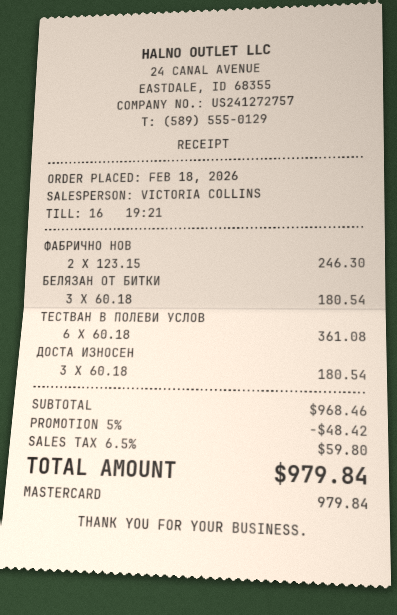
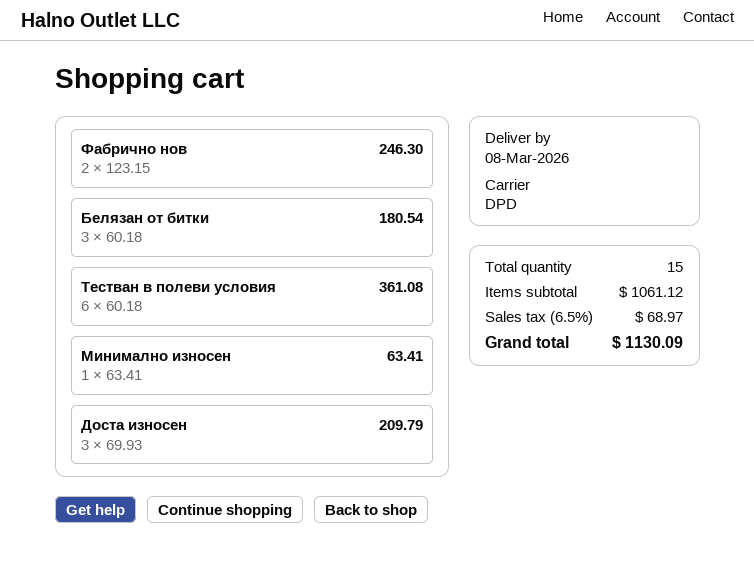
ДОСТА ИЗНОСЕН: 3 x 60.18 = 180.54 -> 3 x 69.93 = 209.79
Минимално износен: none -> 1 x 63.41 = 63.41
subtotal: 968.46 -> 1061.12
discount: 5% = 48.42 -> none
tax: 6.5% = 59.80 -> 6.5% = 68.97
total: 979.84 -> 1130.09

